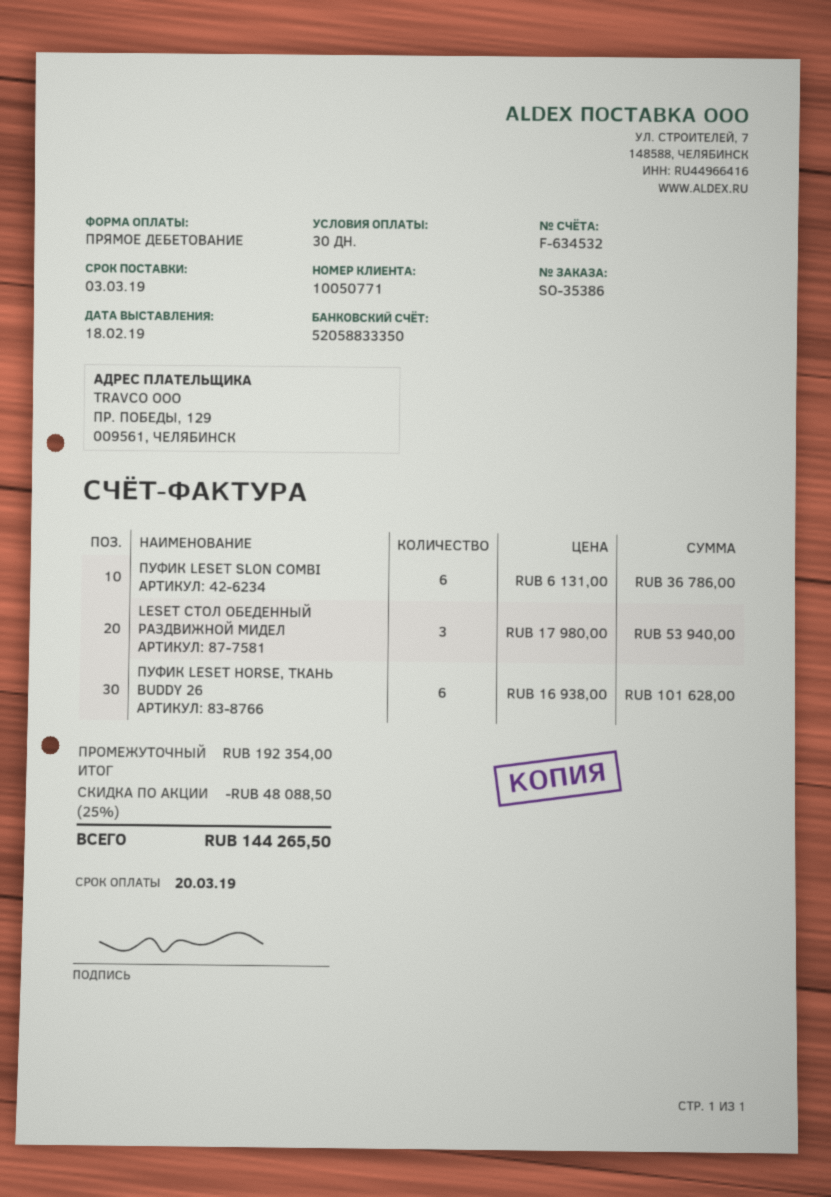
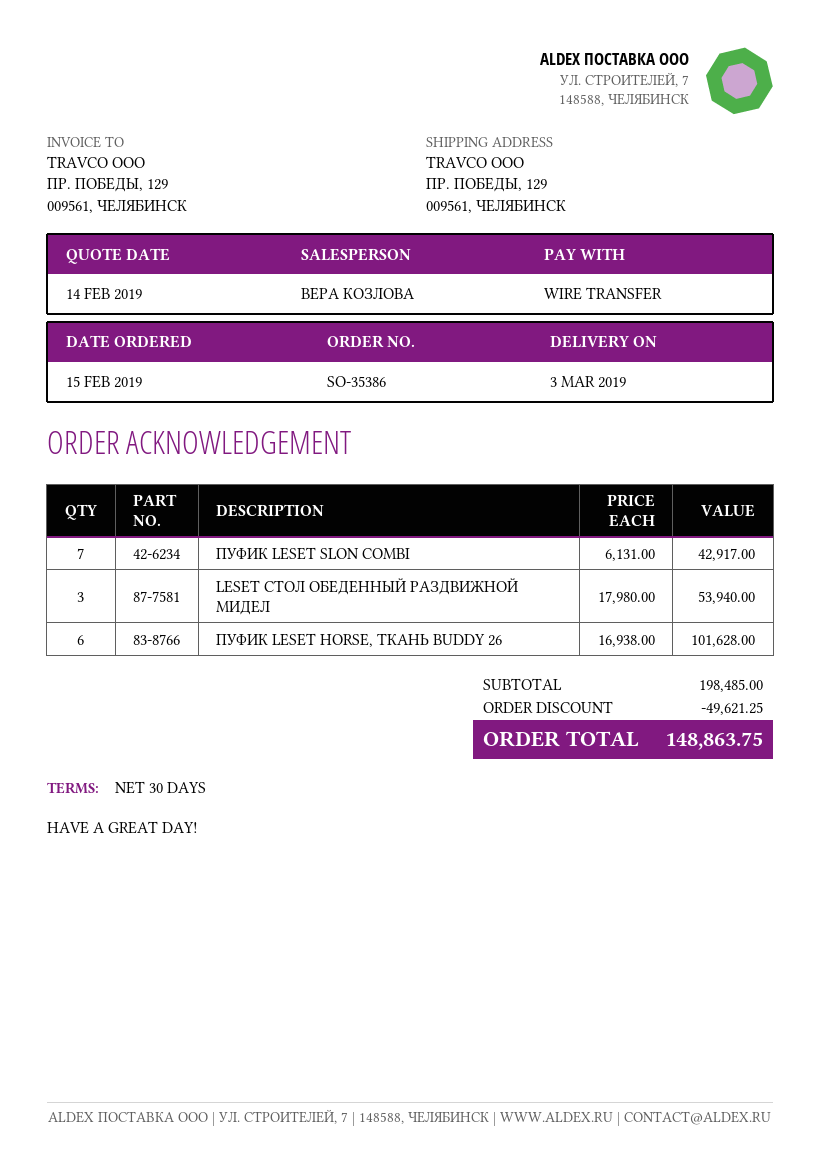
payment method: direct debit -> bank transfer
ПУФИК LESET SLON COMBI: 6 x 6131.00 = 36786.00 -> 7 x 6131.00 = 42917.00
subtotal: 192354.00 -> 198485.00
discount: 48088.50 -> 49621.25
total: 144265.50 -> 148863.75

